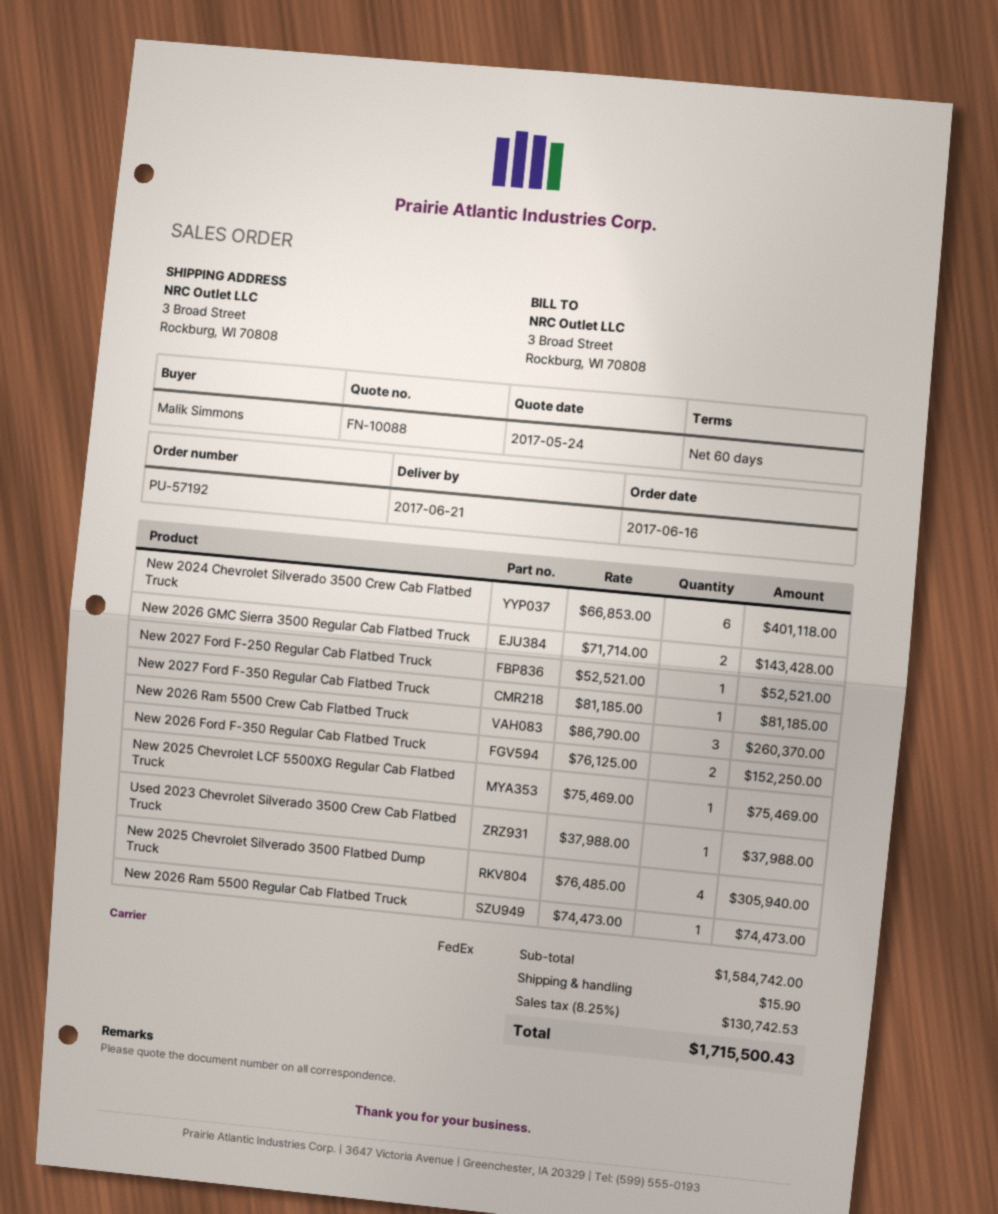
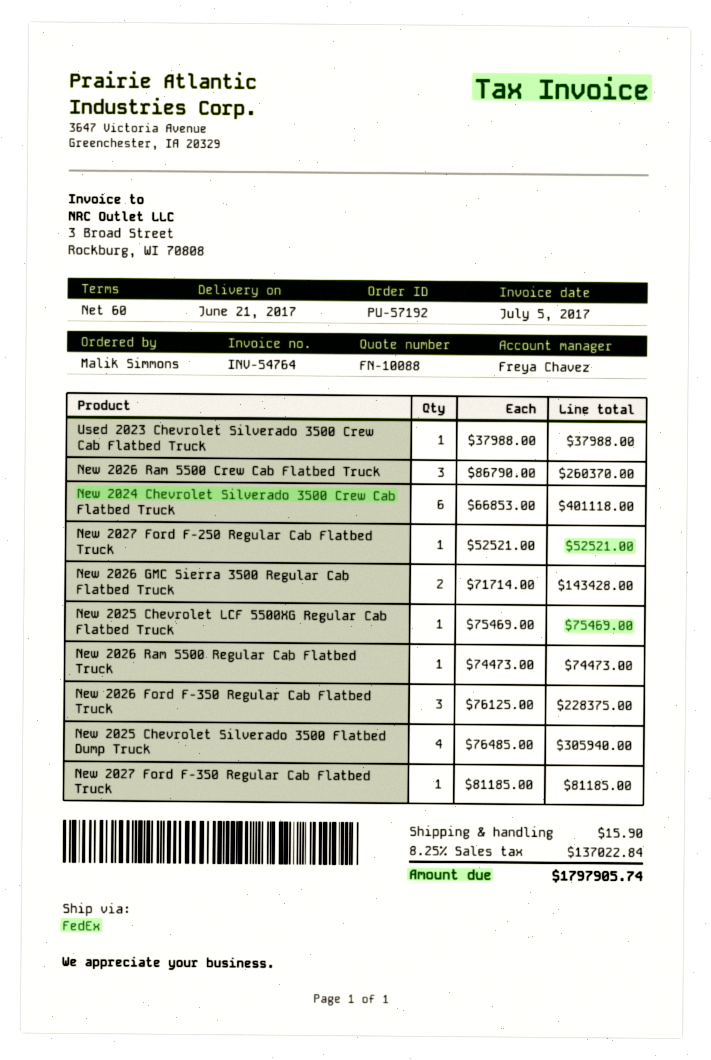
New 2026 Ford F-350 Regular Cab Flatbed Truck: 2 x 76125.00 = 152250.00 -> 3 x 76125.00 = 228375.00
tax: 8.25% = 130742.53 -> 8.25% = 137022.84
total: 1715500.43 -> 1797905.74

